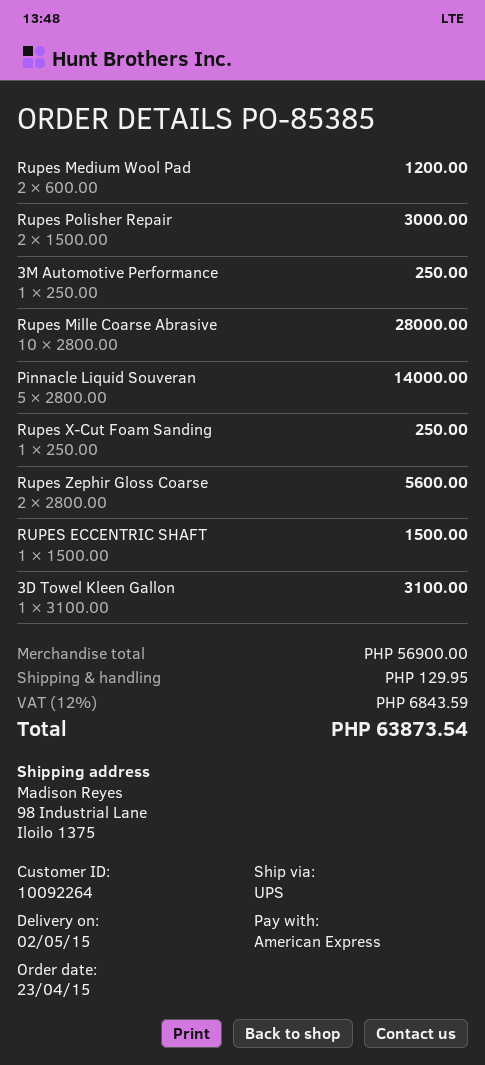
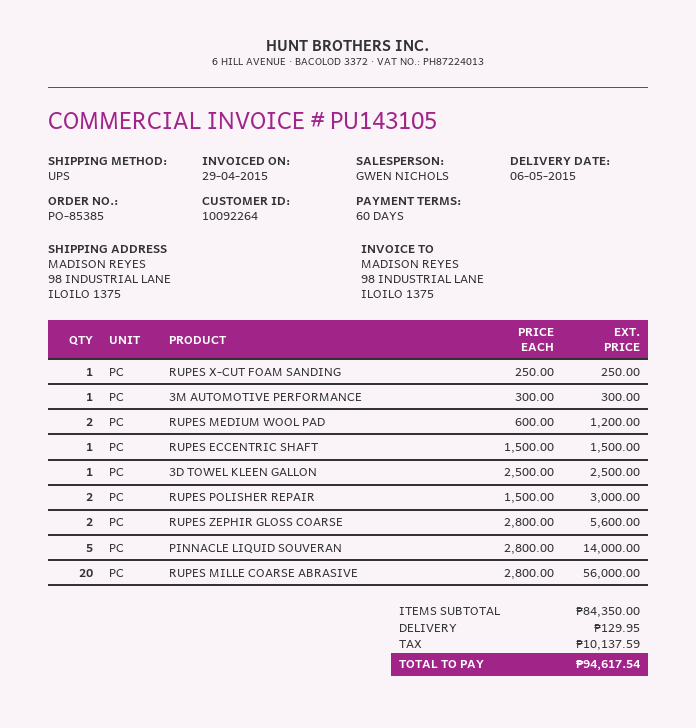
delivery date: 2015-05-02 -> 2015-05-06
3M Automotive Performance: 1 x 250.00 = 250.00 -> 1 x 300.00 = 300.00
Rupes Mille Coarse Abrasive: 10 x 2800.00 = 28000.00 -> 20 x 2800.00 = 56000.00
3D Towel Kleen Gallon: 1 x 3100.00 = 3100.00 -> 1 x 2500.00 = 2500.00
subtotal: 56900.00 -> 84350.00
tax: 6843.59 -> 10137.59
total: 63873.54 -> 94617.54

